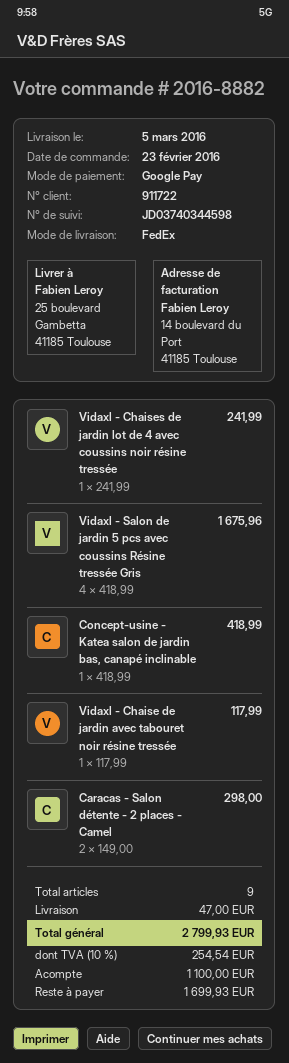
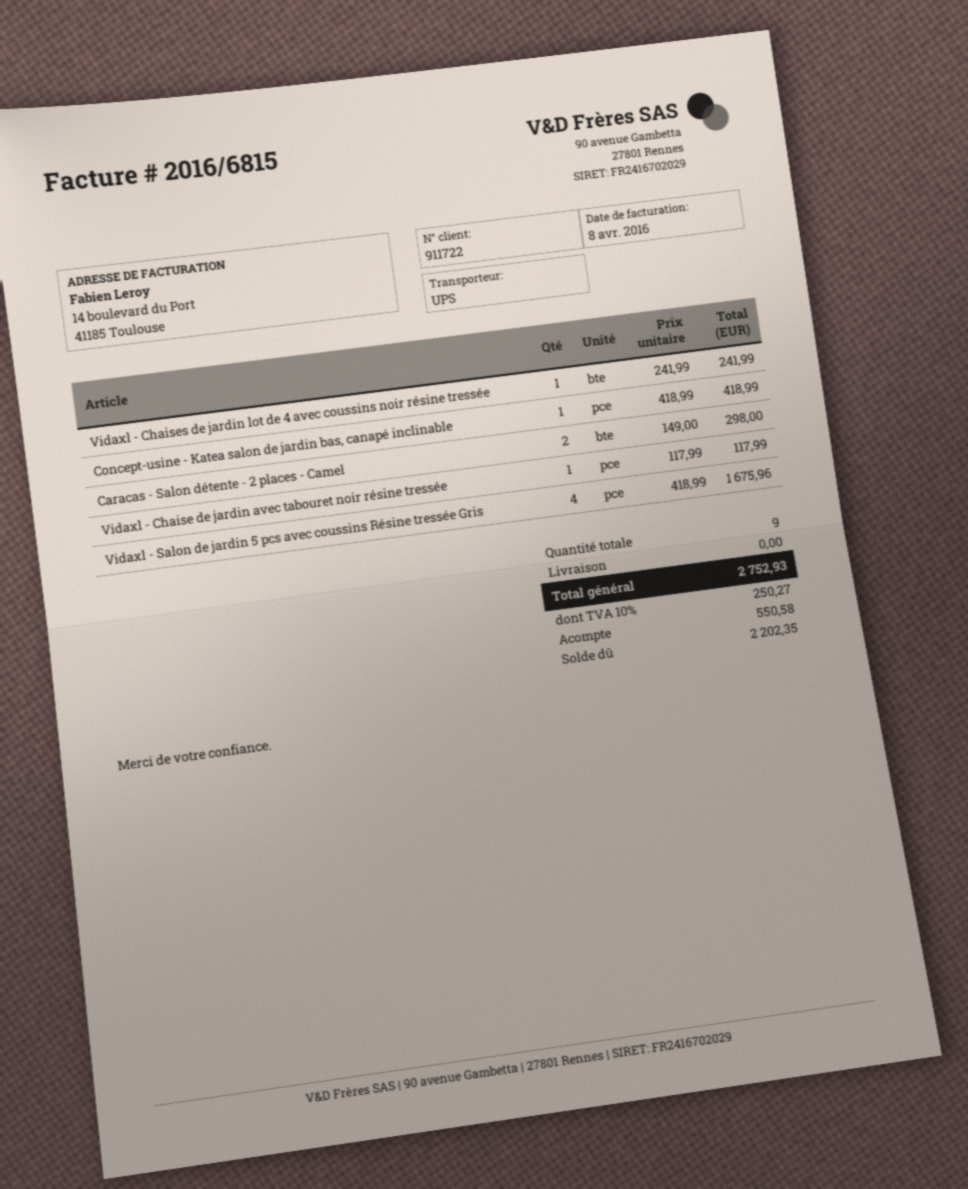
shipping method: FedEx -> UPS
shipping: 47.00 -> 0.00
tax: 10% = 254.54 -> 10% = 250.27
total: 2799.93 -> 2752.93
deposit: 1100.00 -> 550.58
balance: 1699.93 -> 2202.35

